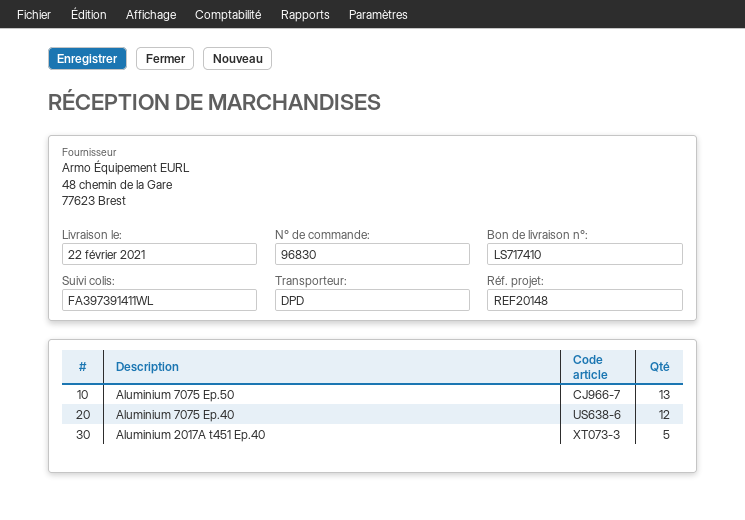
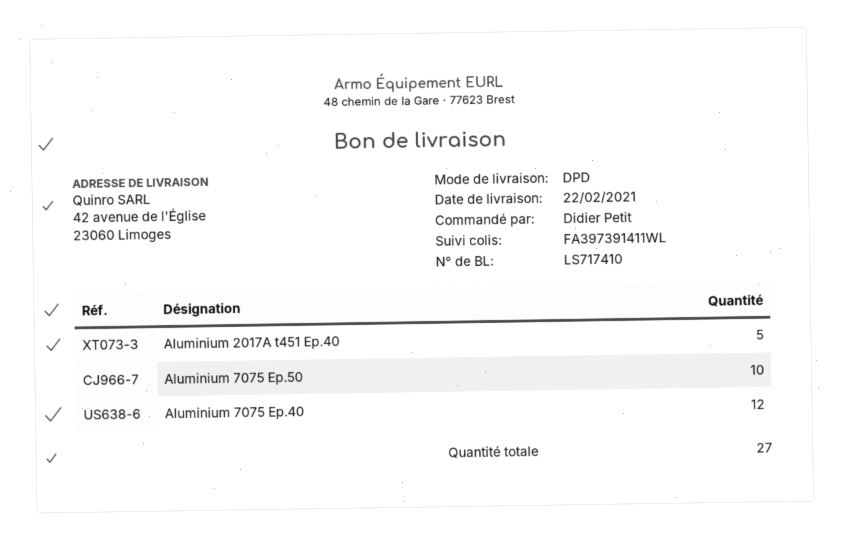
Aluminium 7075 Ep.50: 13 -> 10

